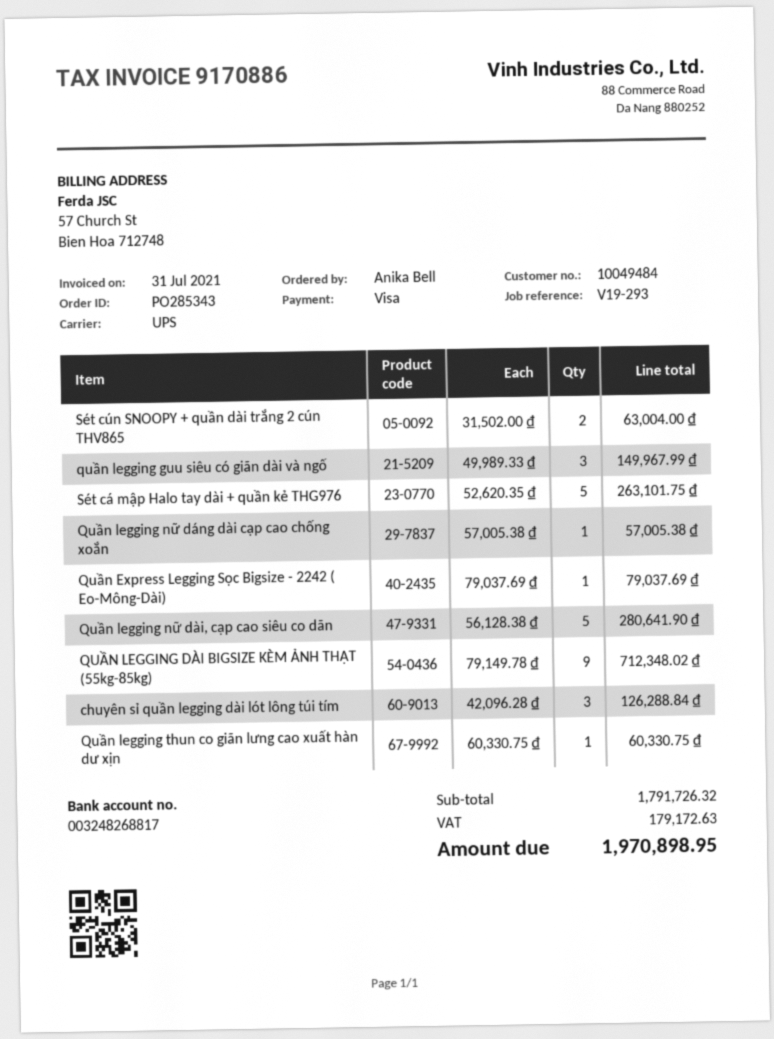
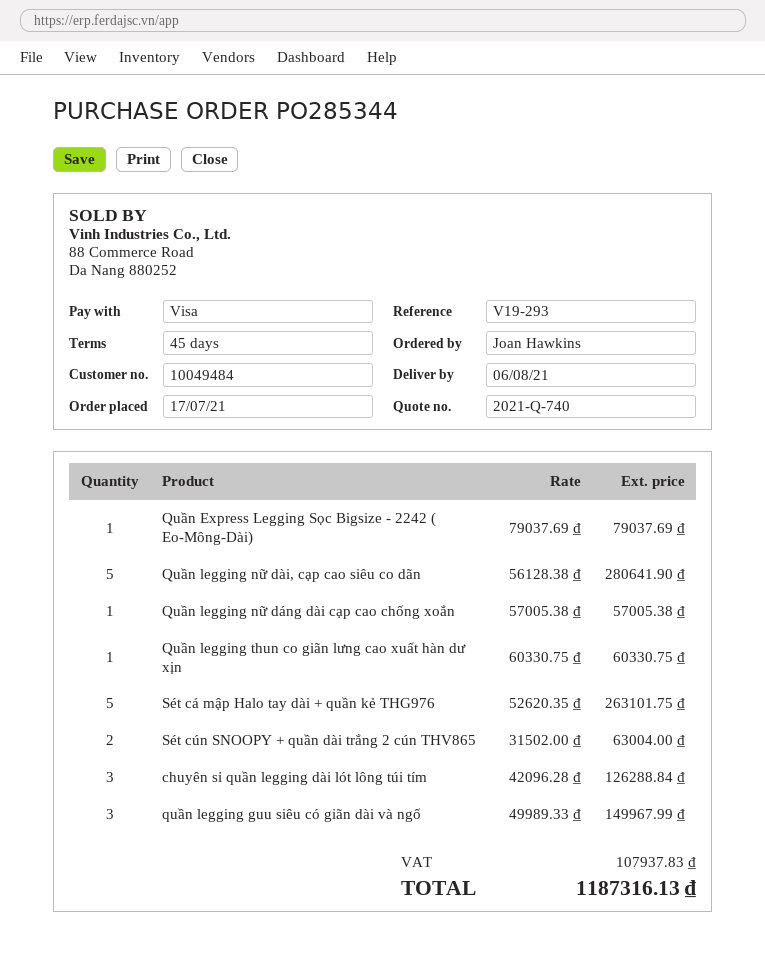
order number: PO285343 -> PO285344
ordered by: Anika Bell -> Joan Hawkins
QUẦN LEGGING DÀI BIGSIZE KÈM ẢNH THẬT (55kg-85kg): 9 x 79149.78 = 712348.02 -> none
tax: 179172.63 -> 107937.83
total: 1970898.95 -> 1187316.13

